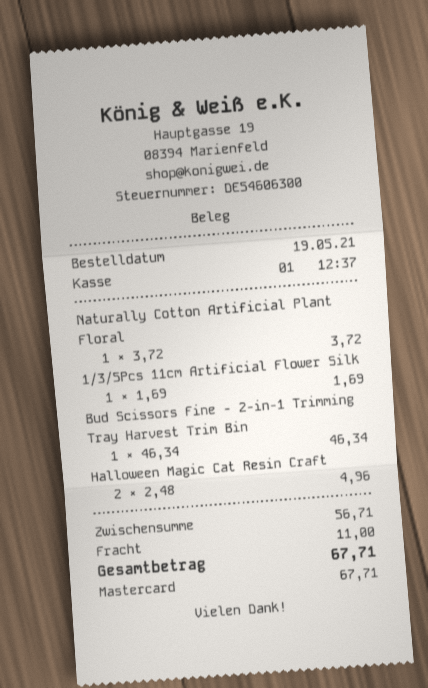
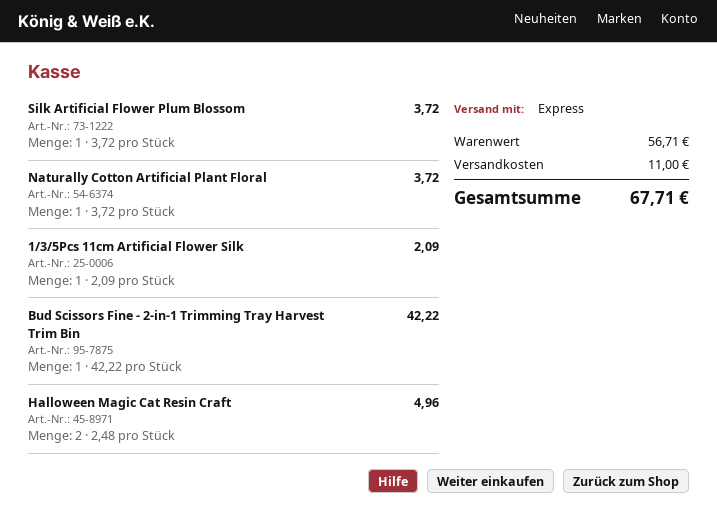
1/3/5Pcs 11cm Artificial Flower Silk: 1 x 1.69 = 1.69 -> 1 x 2.09 = 2.09
Bud Scissors Fine - 2-in-1 Trimming Tray Harvest Trim Bin: 1 x 46.34 = 46.34 -> 1 x 42.22 = 42.22
Silk Artificial Flower Plum Blossom: none -> 1 x 3.72 = 3.72

